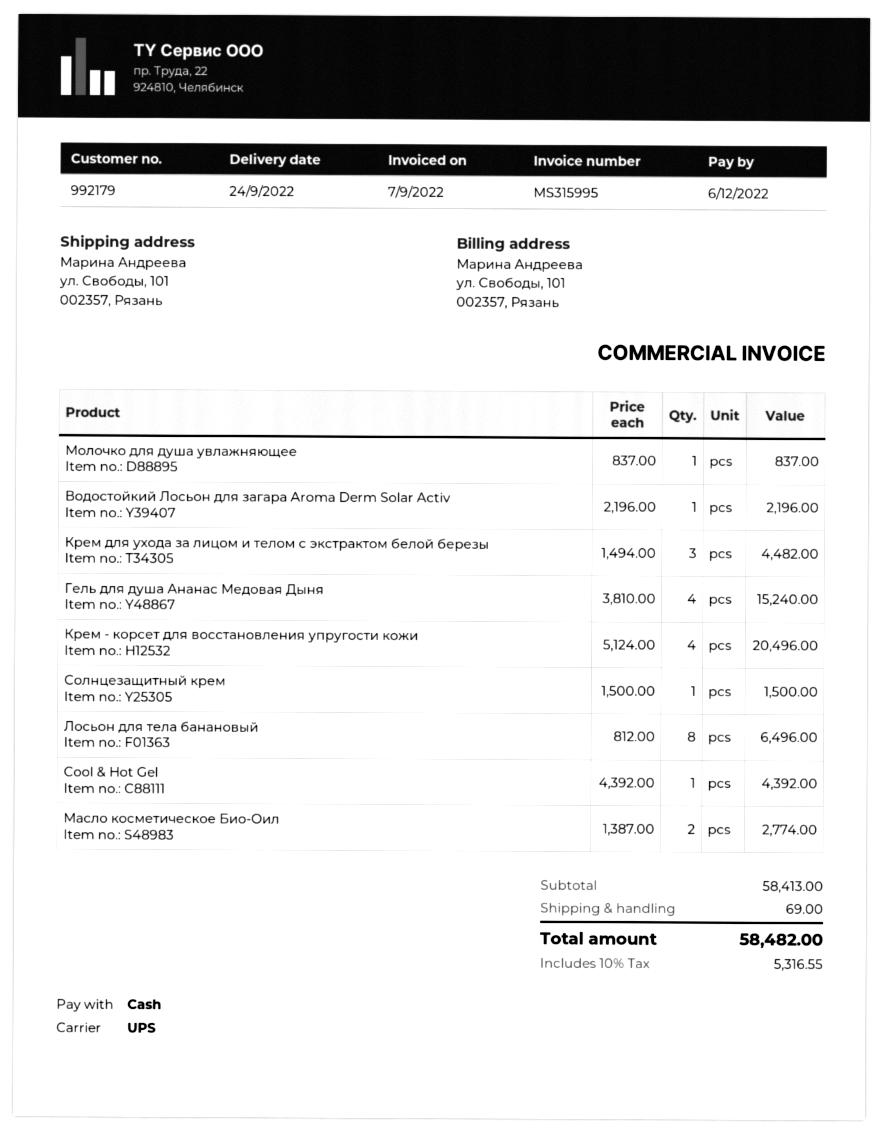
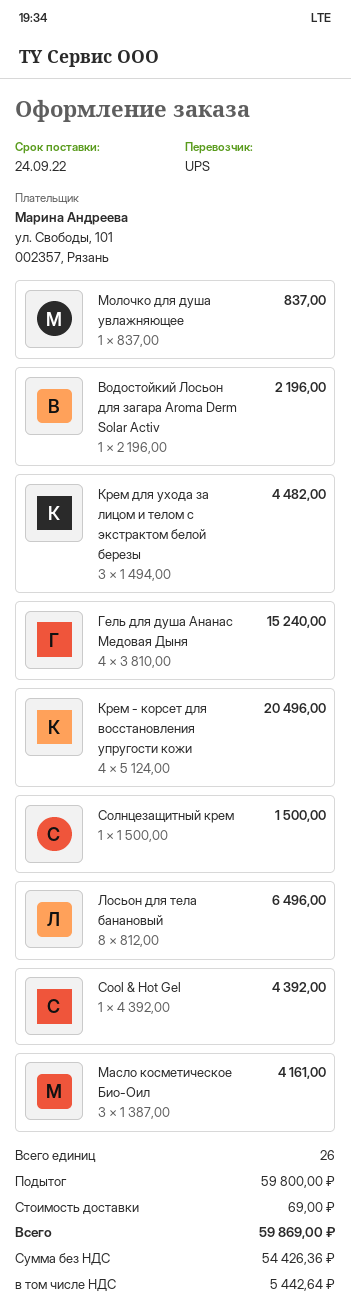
Масло косметическое Био-Оил: 2 x 1387.00 = 2774.00 -> 3 x 1387.00 = 4161.00
subtotal: 58413.00 -> 59800.00
tax: 5316.55 -> 5442.64
total: 58482.00 -> 59869.00

